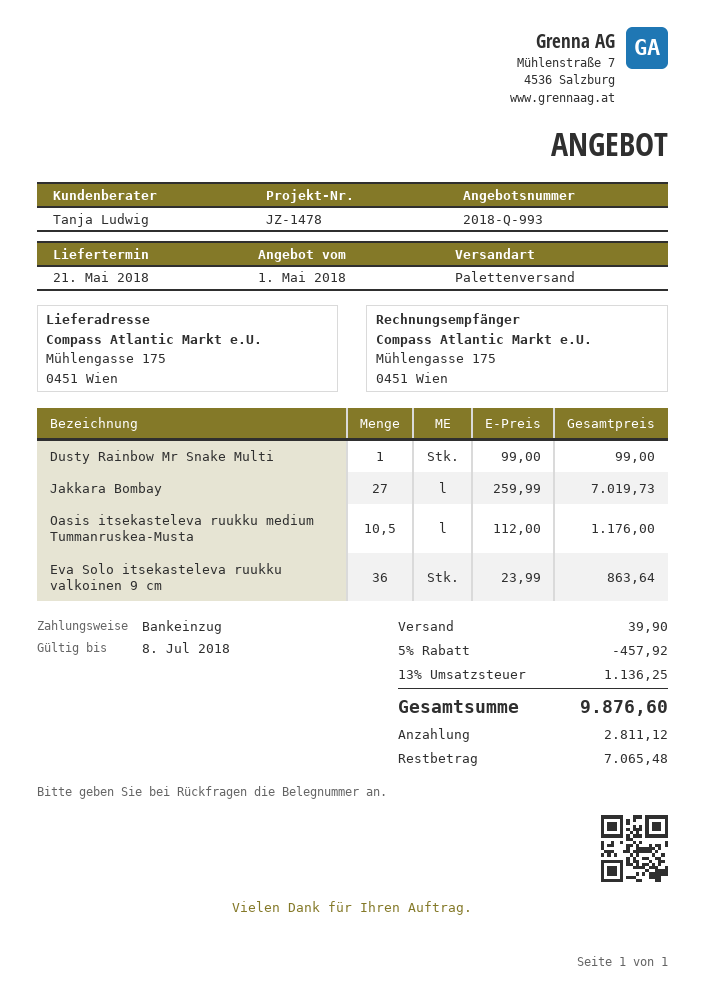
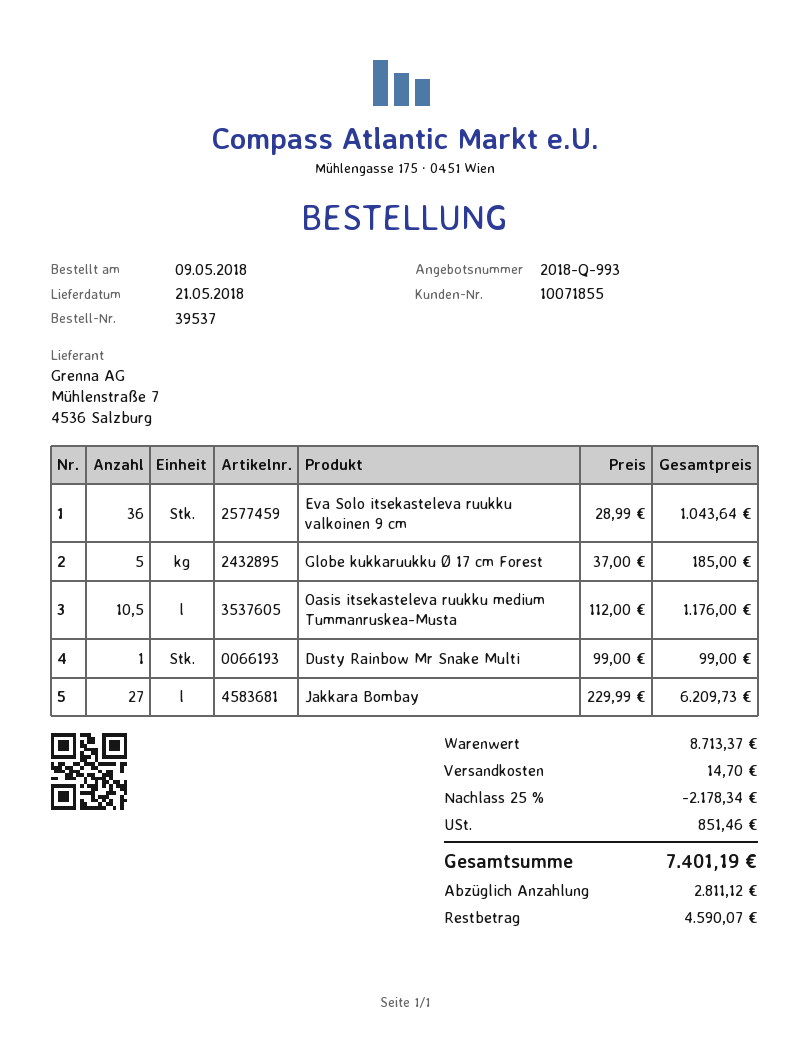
Jakkara Bombay: 27 x 259.99 = 7019.73 -> 27 x 229.99 = 6209.73
Eva Solo itsekasteleva ruukku valkoinen 9 cm: 36 x 23.99 = 863.64 -> 36 x 28.99 = 1043.64
Globe kukkaruukku Ø 17 cm Forest: none -> 5 x 37.00 = 185.00
discount: 5% = 457.92 -> 25% = 2178.34
shipping: 39.90 -> 14.70
tax: 1136.25 -> 851.46
total: 9876.60 -> 7401.19
balance: 7065.48 -> 4590.07

